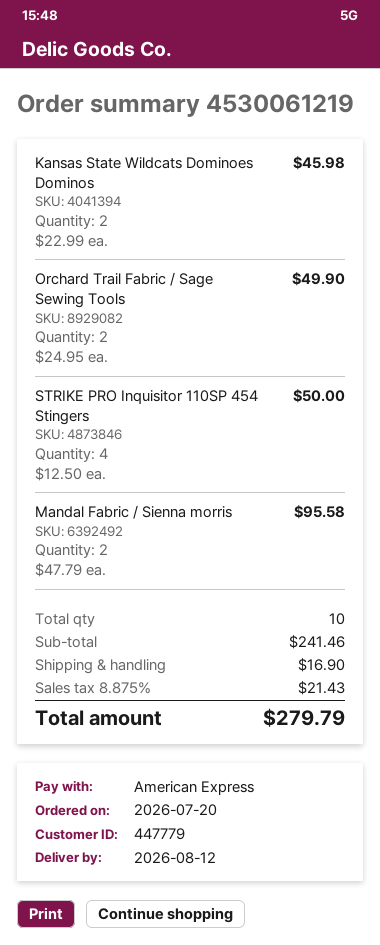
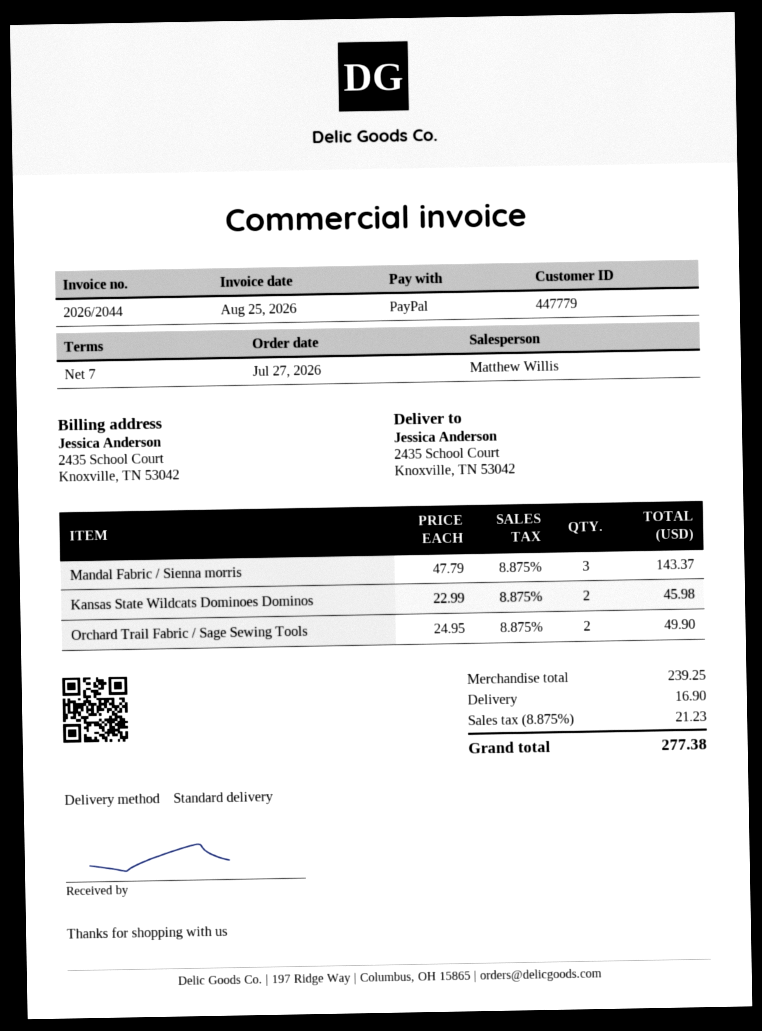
order date: 2026-07-20 -> 2026-07-27
payment method: American Express -> PayPal
STRIKE PRO Inquisitor 110SP 454 Stingers: 4 x 12.50 = 50.00 -> none
Mandal Fabric / Sienna morris: 2 x 47.79 = 95.58 -> 3 x 47.79 = 143.37
subtotal: 241.46 -> 239.25
tax: 8.875% = 21.43 -> 8.875% = 21.23
total: 279.79 -> 277.38

